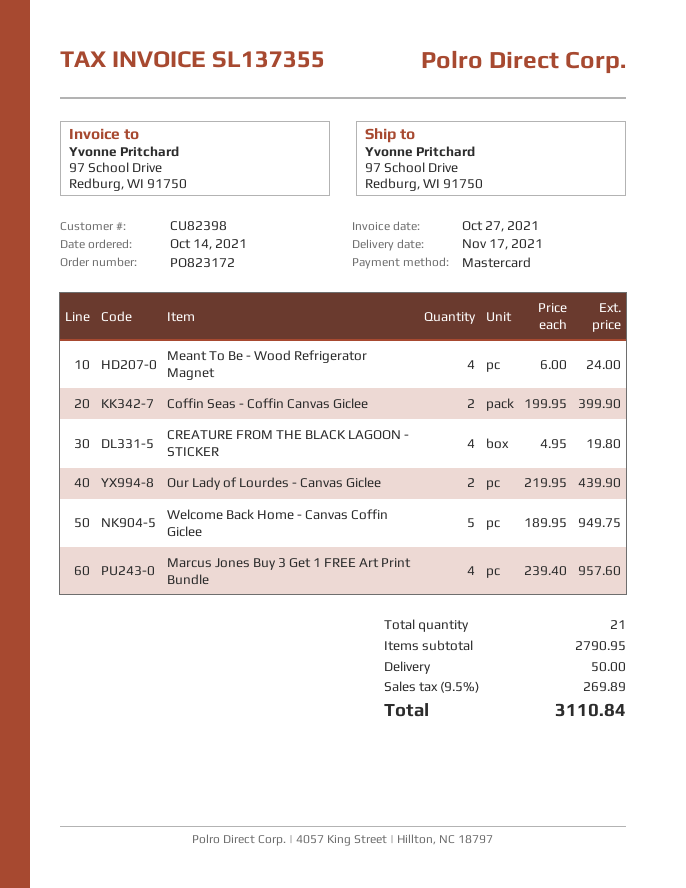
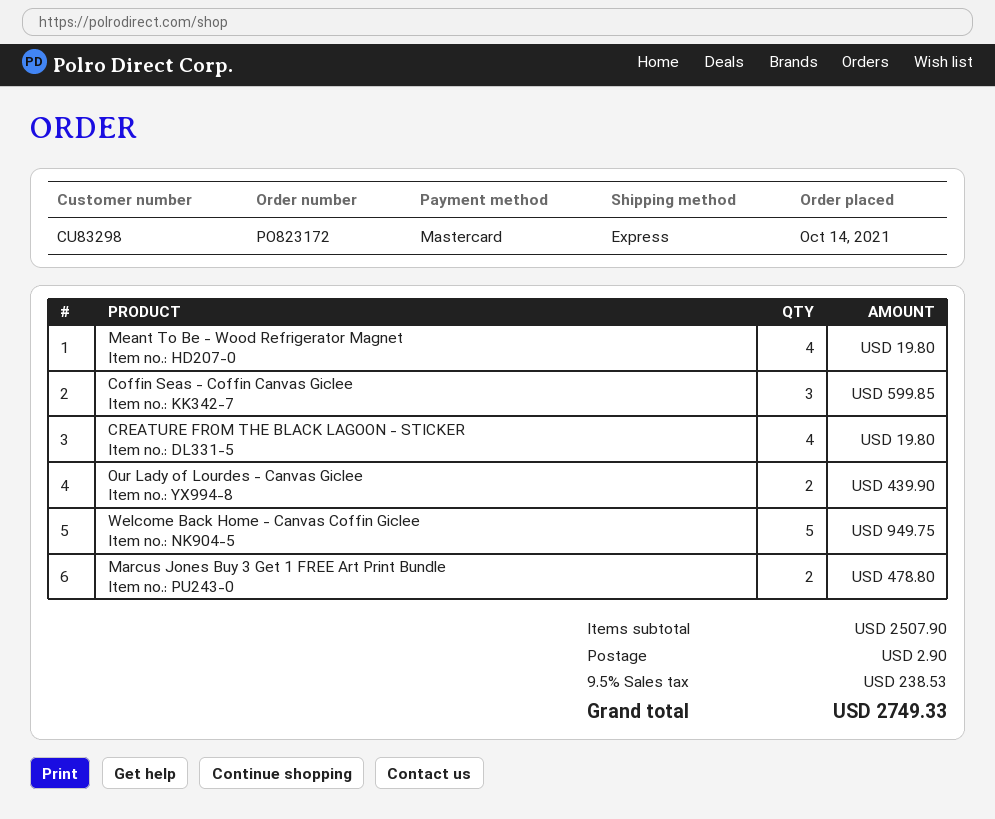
customer number: CU82398 -> CU83298
Meant To Be - Wood Refrigerator Magnet: 4 for 24.00 -> 4 for 19.80
Coffin Seas - Coffin Canvas Giclee: 2 for 399.90 -> 3 for 599.85
Marcus Jones Buy 3 Get 1 FREE Art Print Bundle: 4 for 957.60 -> 2 for 478.80
subtotal: 2790.95 -> 2507.90
shipping: 50.00 -> 2.90
tax: 9.5% = 269.89 -> 9.5% = 238.53
total: 3110.84 -> 2749.33

